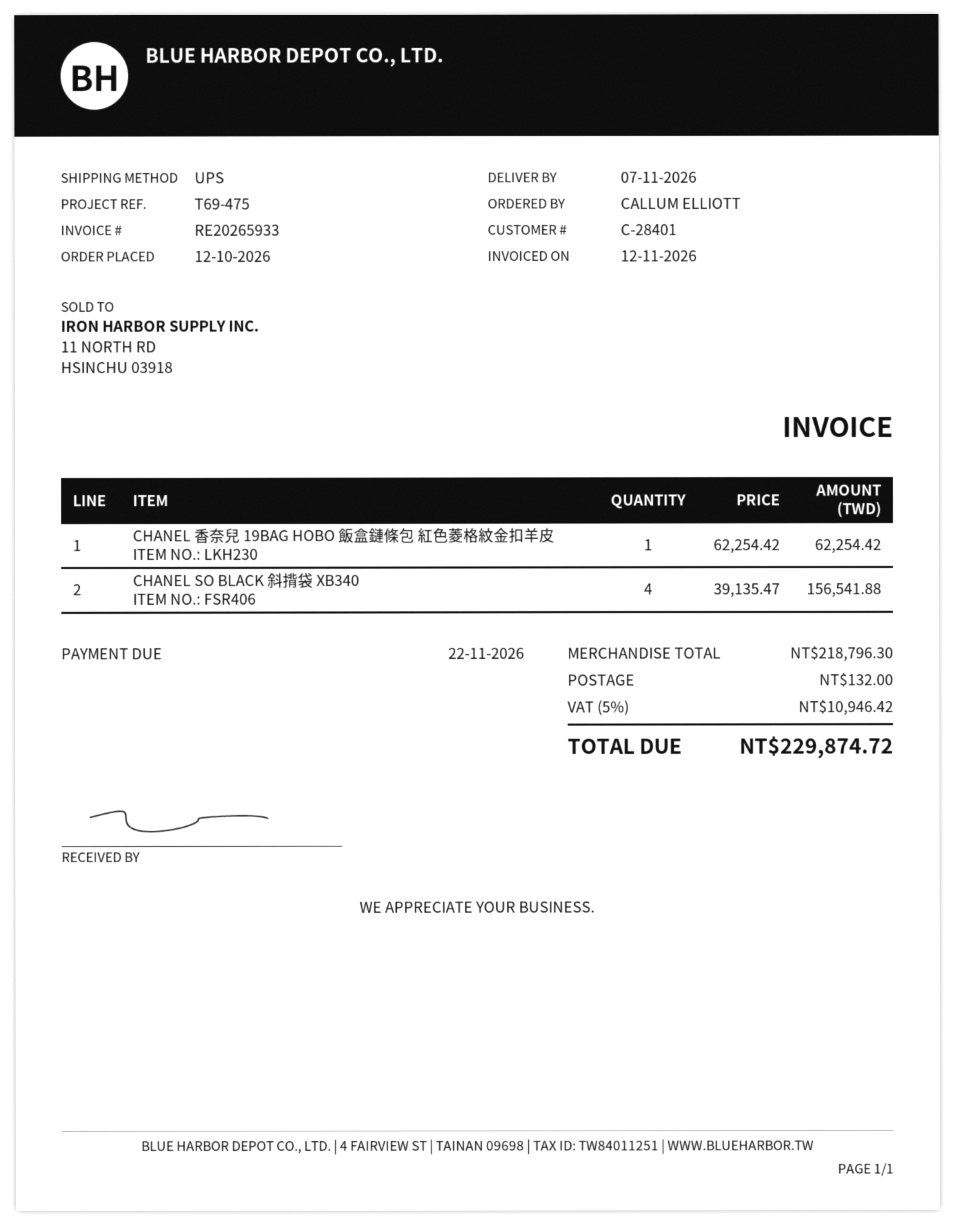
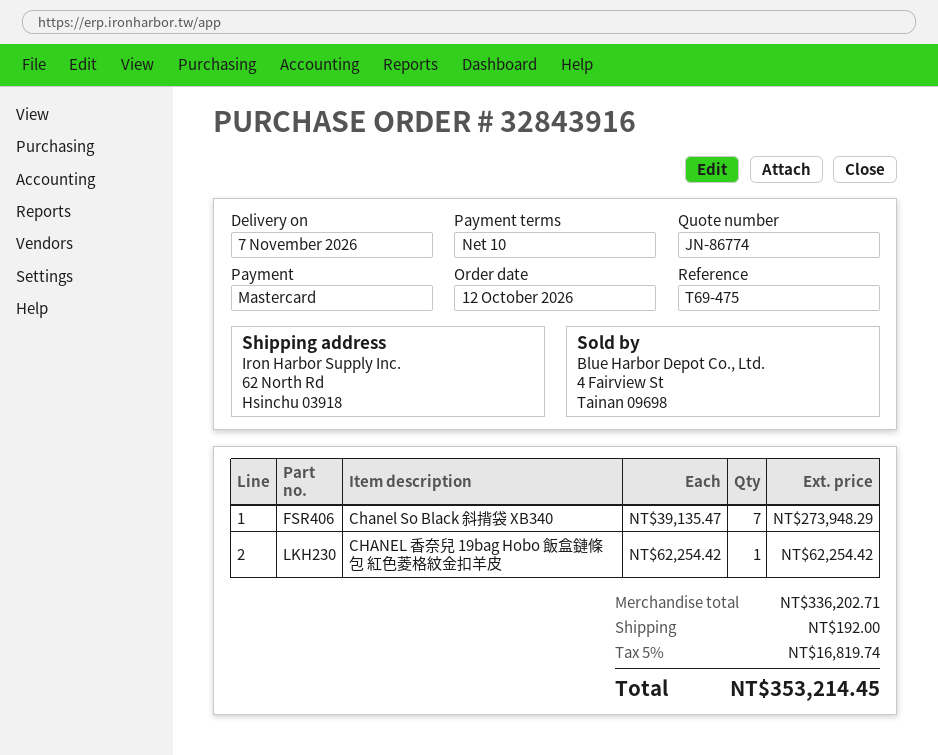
CHANEL SO BLACK 斜揹袋 XB340: 4 x 39135.47 = 156541.88 -> 7 x 39135.47 = 273948.29
subtotal: 218796.30 -> 336202.71
shipping: 132.00 -> 192.00
tax: 5% = 10946.42 -> 5% = 16819.74
total: 229874.72 -> 353214.45

